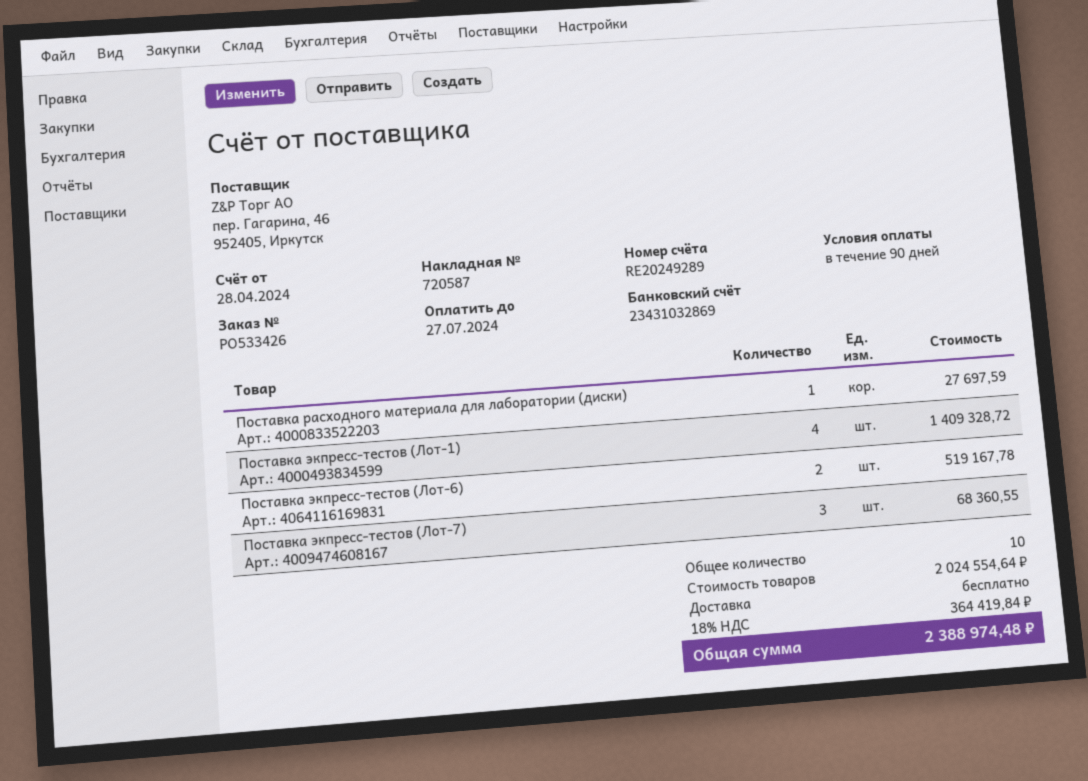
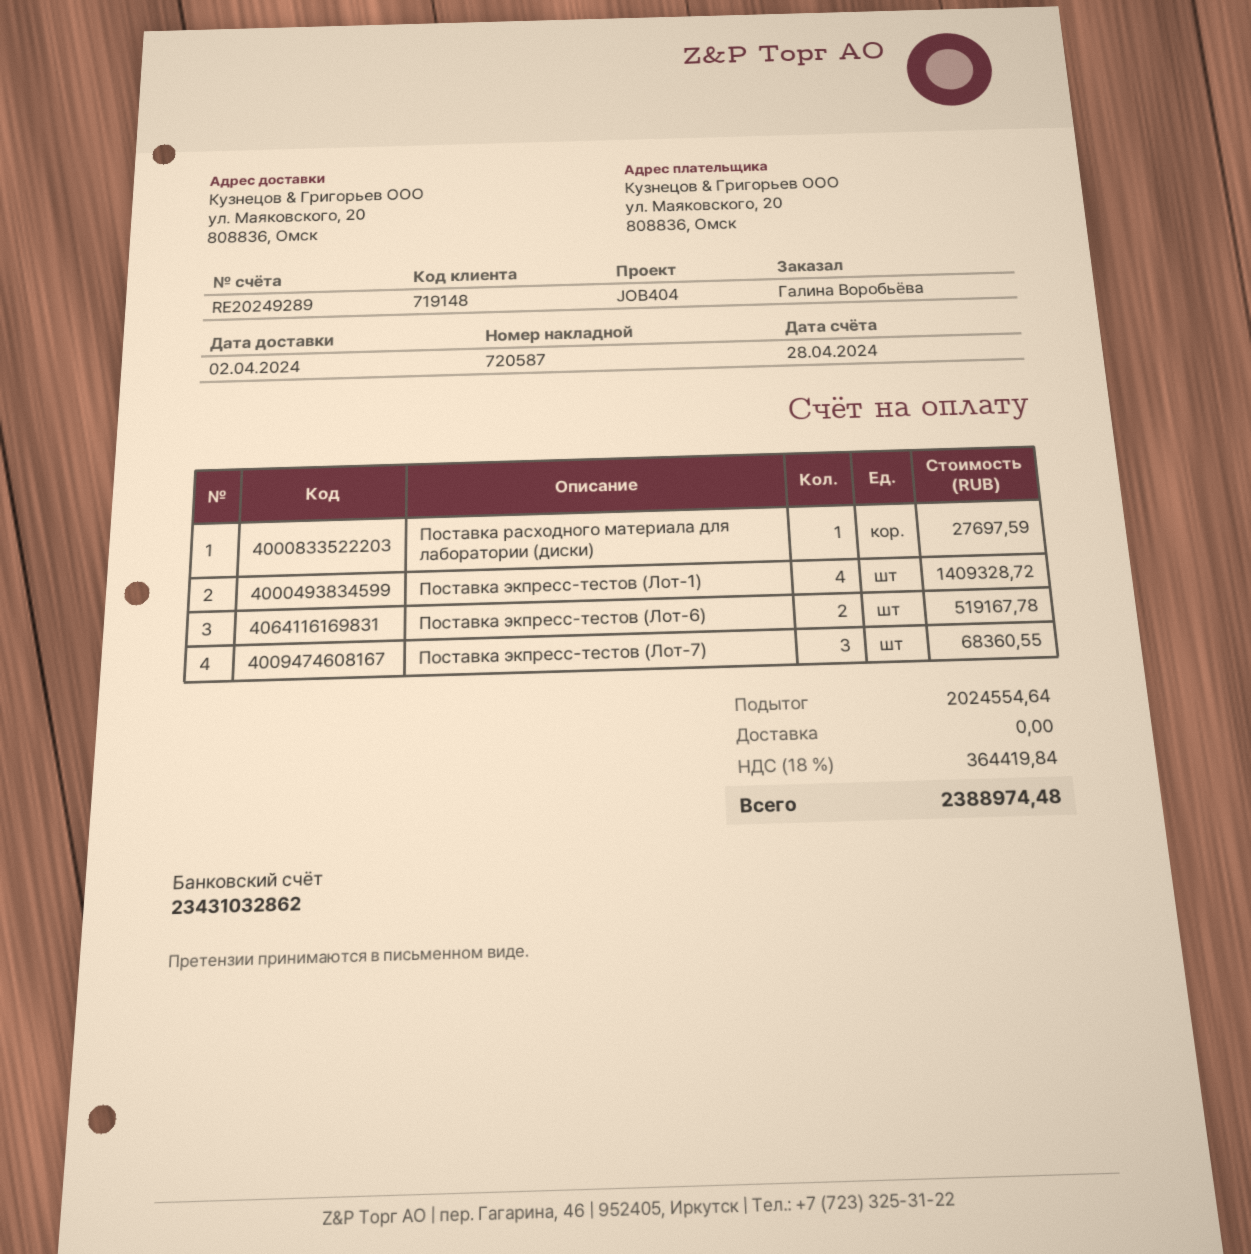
bank account: 23431032869 -> 23431032862

